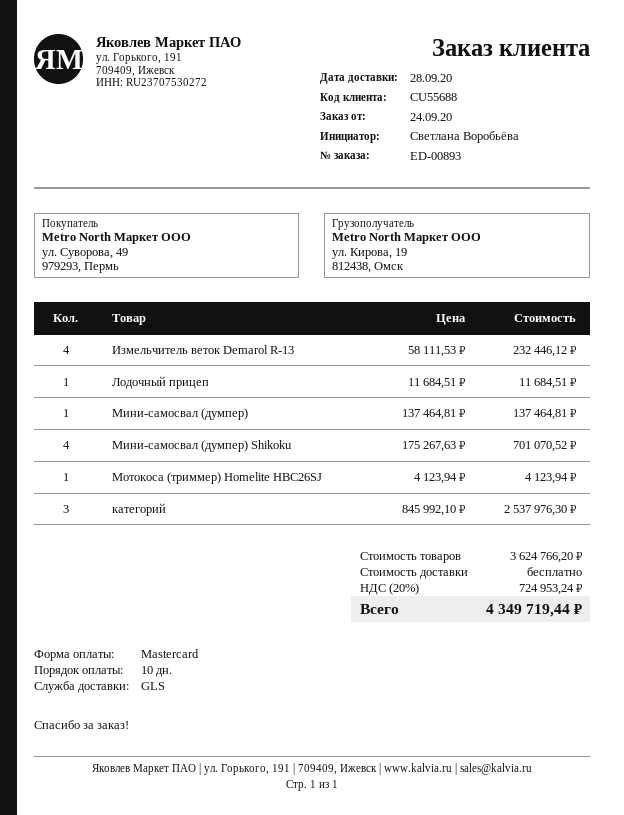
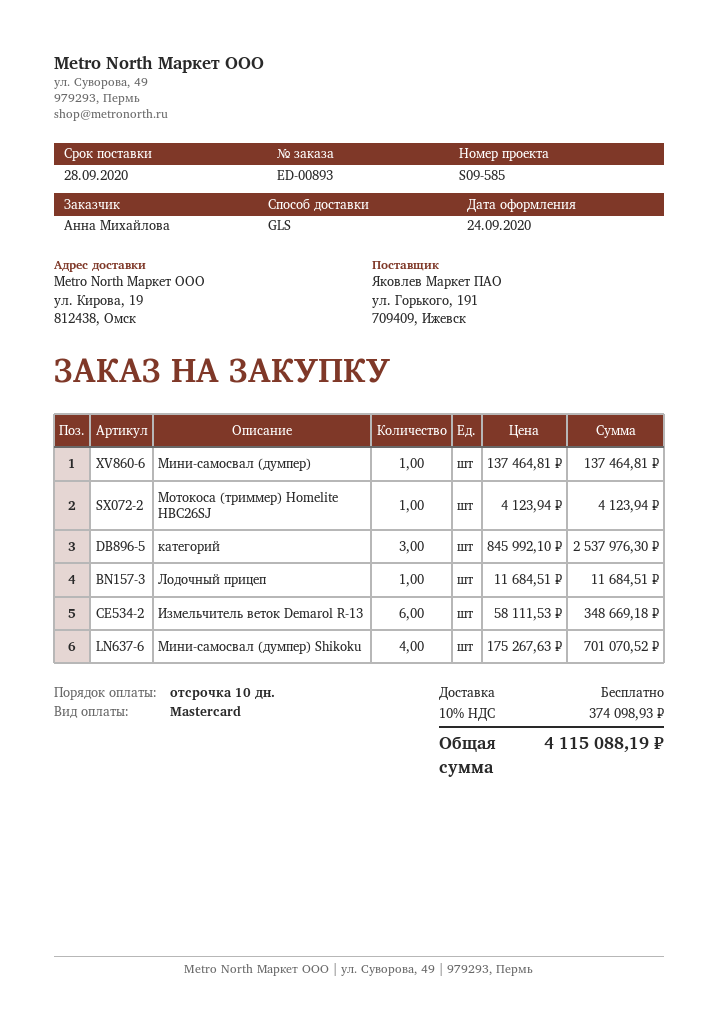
ordered by: Светлана Воробьёва -> Анна Михайлова
Измельчитель веток Demarol R-13: 4 x 58111.53 = 232446.12 -> 6 x 58111.53 = 348669.18
tax: 20% = 724953.24 -> 10% = 374098.93
total: 4349719.44 -> 4115088.19

